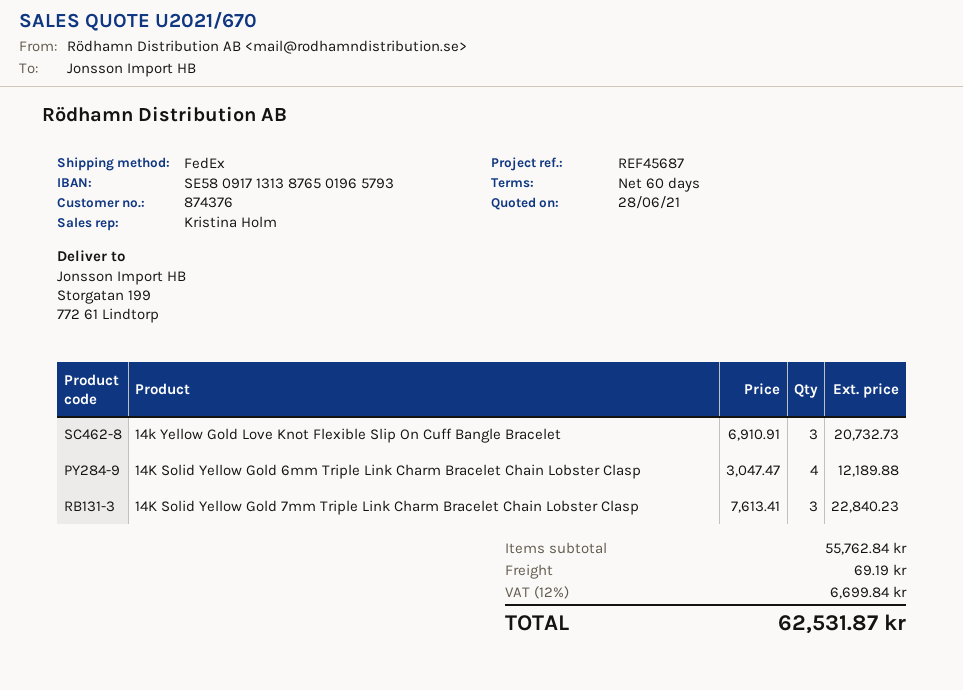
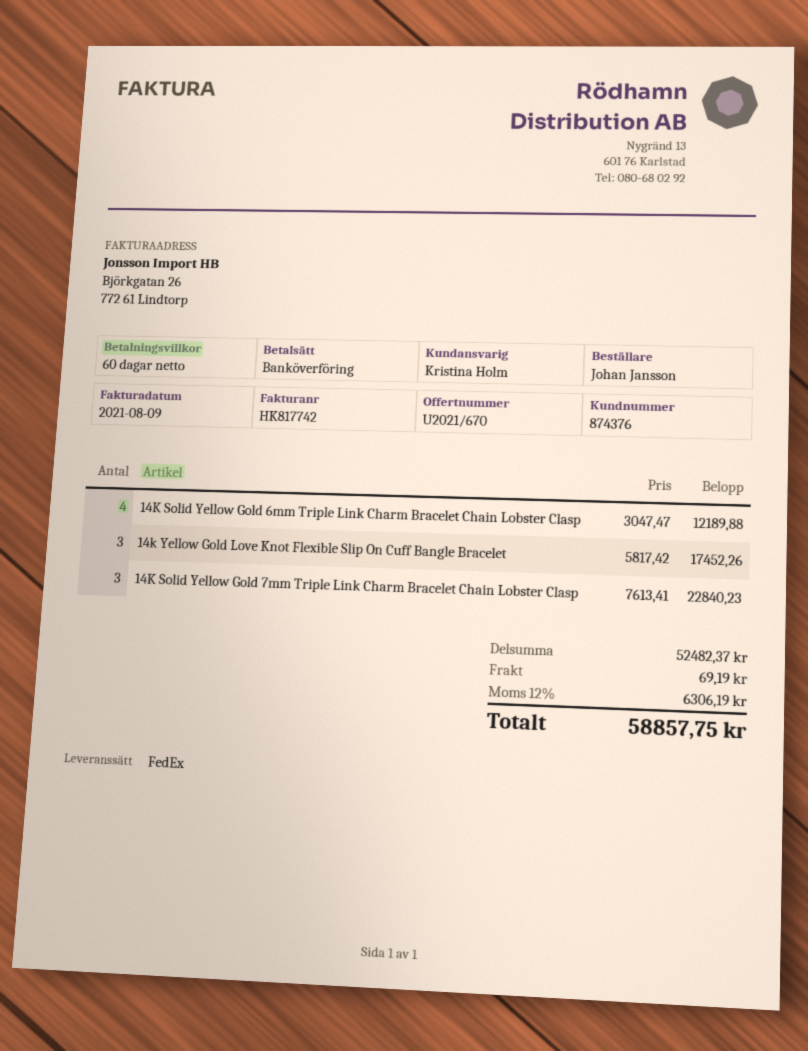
14k Yellow Gold Love Knot Flexible Slip On Cuff Bangle Bracelet: 3 x 6910.91 = 20732.73 -> 3 x 5817.42 = 17452.26
subtotal: 55762.84 -> 52482.37
tax: 12% = 6699.84 -> 12% = 6306.19
total: 62531.87 -> 58857.75

